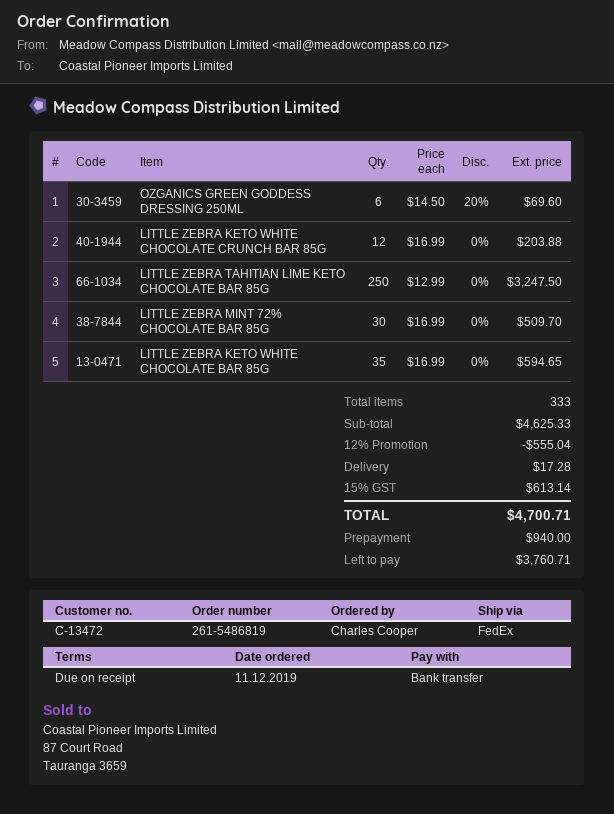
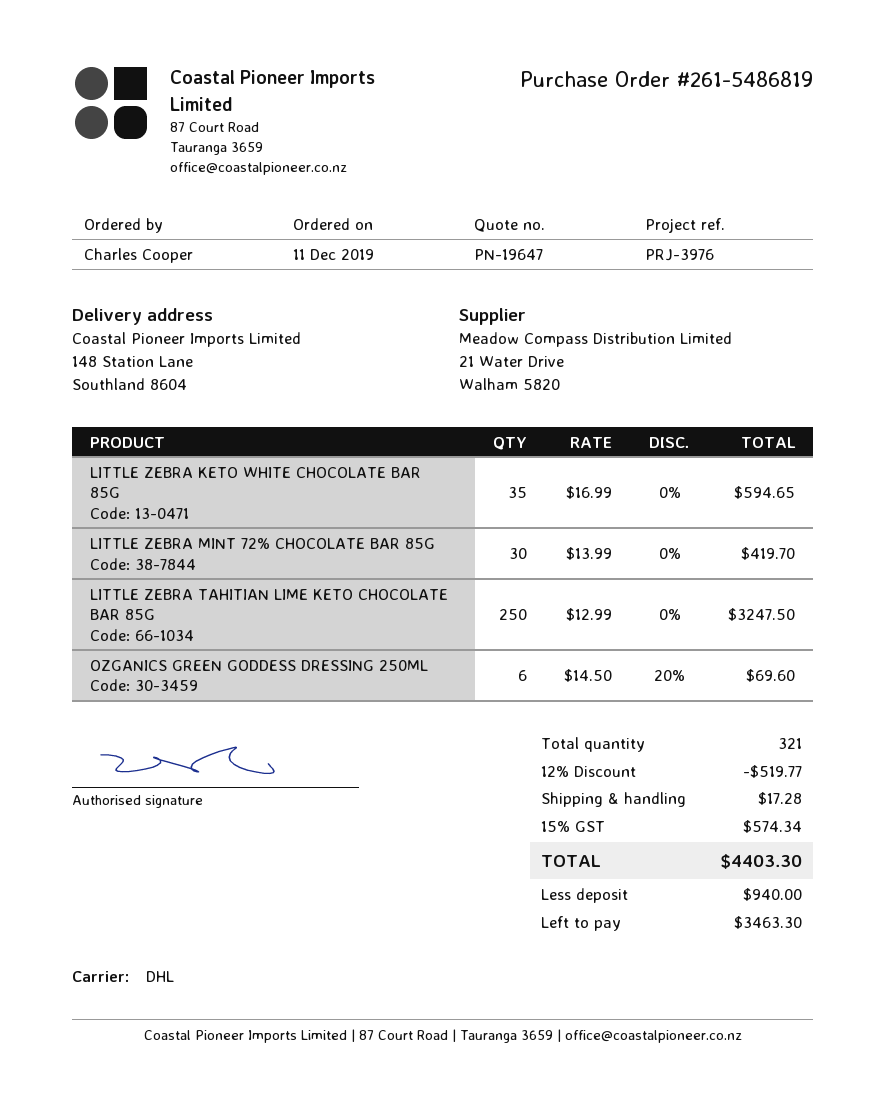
shipping method: FedEx -> DHL
LITTLE ZEBRA KETO WHITE CHOCOLATE CRUNCH BAR 85G: 12 x 16.99 = 203.88 -> none
LITTLE ZEBRA MINT 72% CHOCOLATE BAR 85G: 30 x 16.99 = 509.70 -> 30 x 13.99 = 419.70
total quantity: 333 -> 321
discount: 12% = 555.04 -> 12% = 519.77
tax: 15% = 613.14 -> 15% = 574.34
total: 4700.71 -> 4403.30
balance: 3760.71 -> 3463.30

